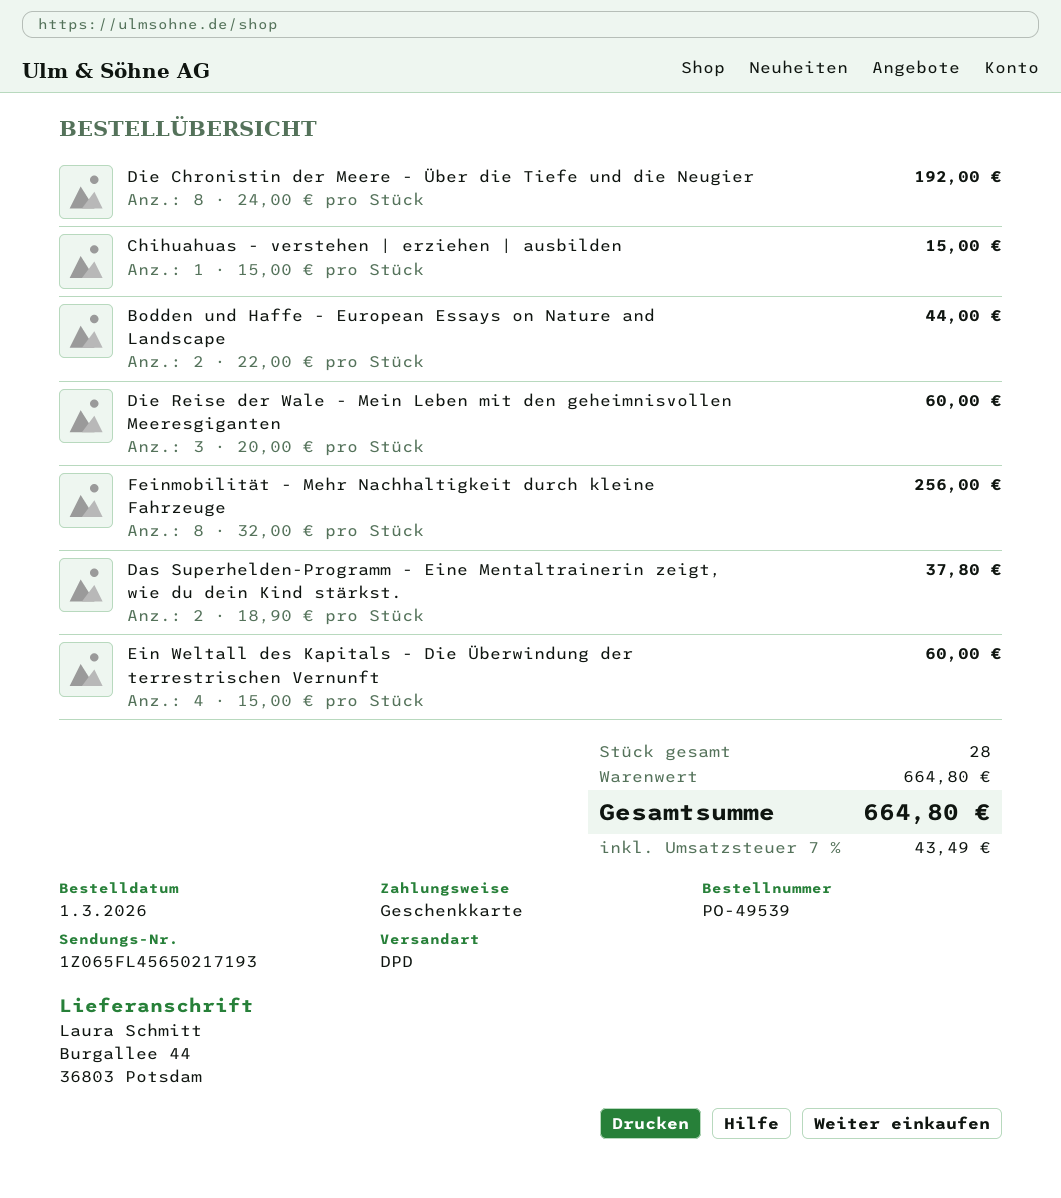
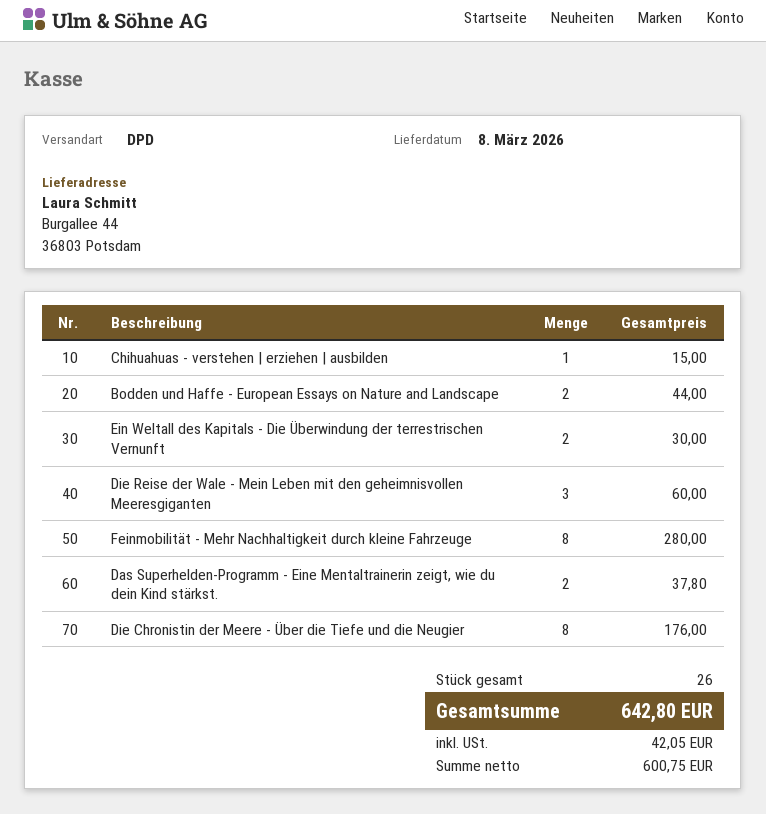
Die Chronistin der Meere - Über die Tiefe und die Neugier: 8 for 192.00 -> 8 for 176.00
Feinmobilität - Mehr Nachhaltigkeit durch kleine Fahrzeuge: 8 for 256.00 -> 8 for 280.00
Ein Weltall des Kapitals - Die Überwindung der terrestrischen Vernunft: 4 for 60.00 -> 2 for 30.00
total quantity: 28 -> 26
tax: 43.49 -> 42.05
total: 664.80 -> 642.80

